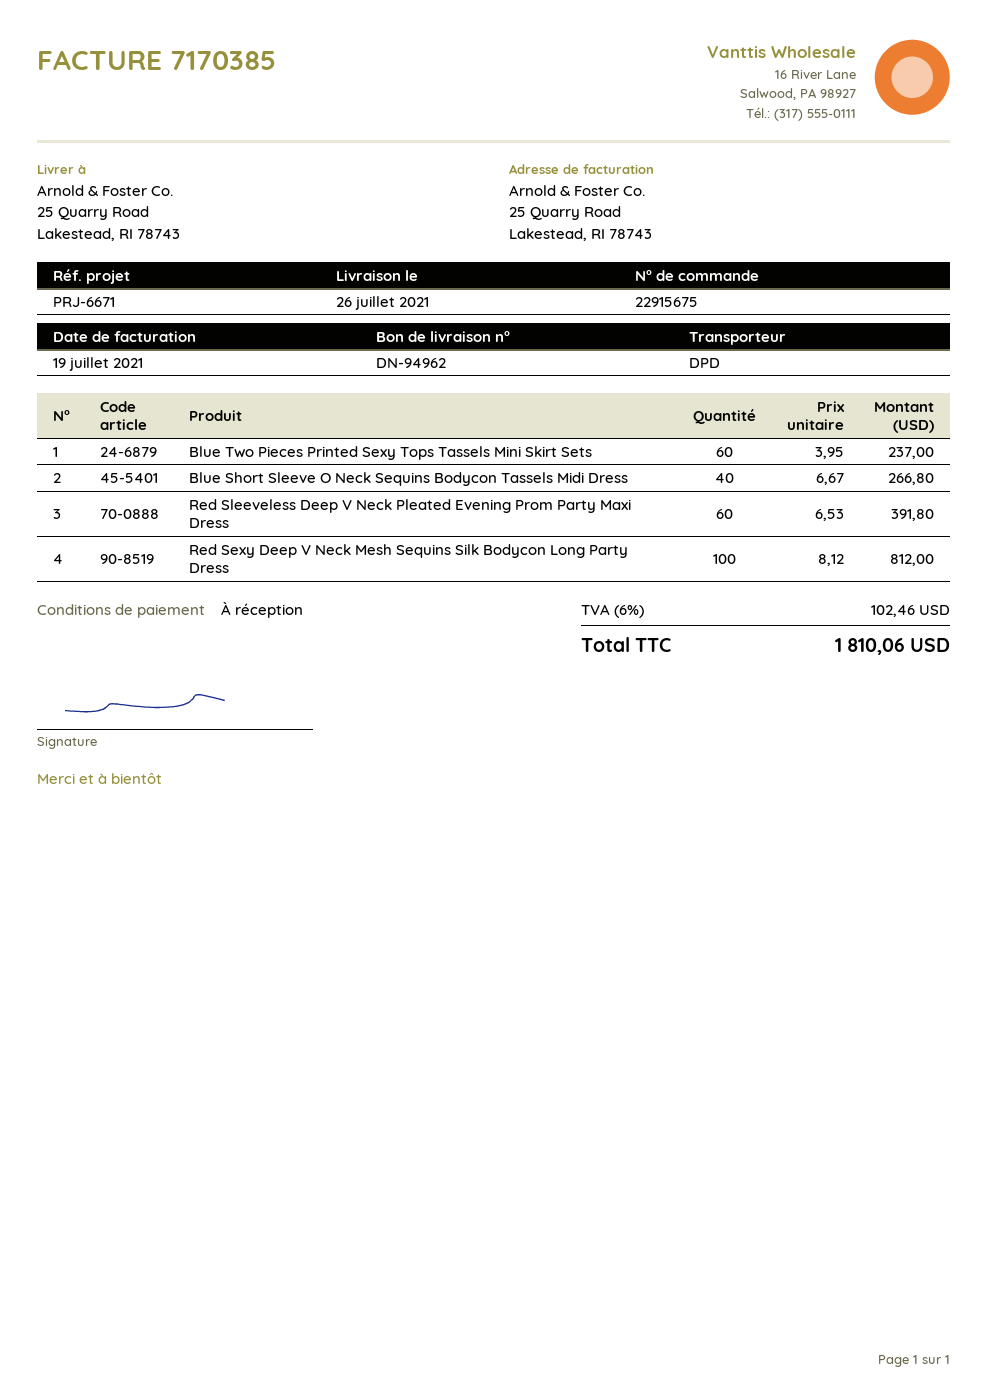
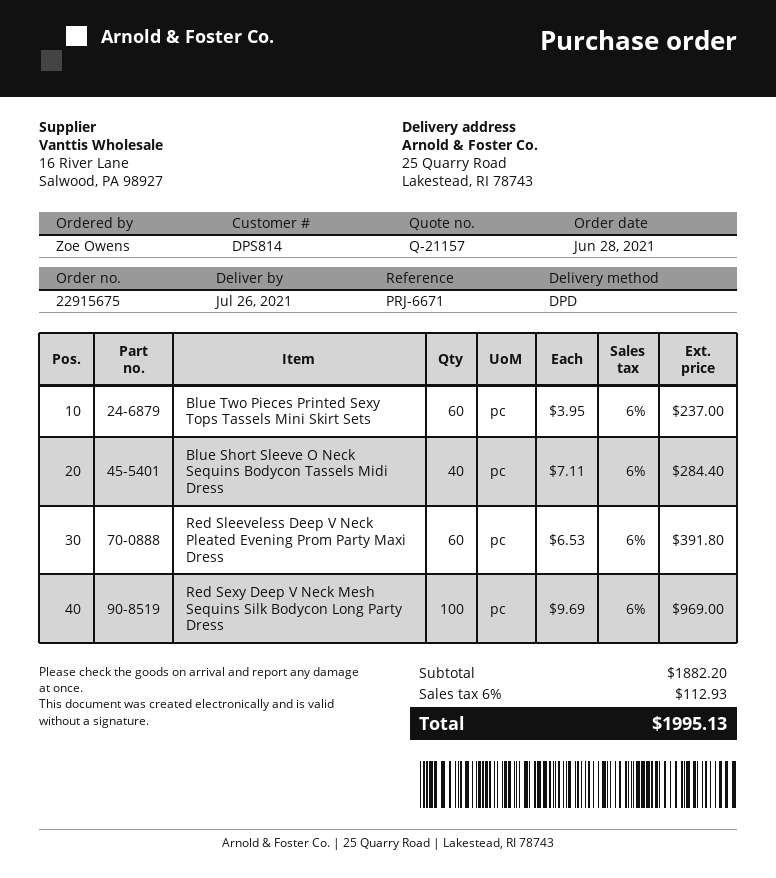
Blue Short Sleeve O Neck Sequins Bodycon Tassels Midi Dress: 40 x 6.67 = 266.80 -> 40 x 7.11 = 284.40
Red Sexy Deep V Neck Mesh Sequins Silk Bodycon Long Party Dress: 100 x 8.12 = 812.00 -> 100 x 9.69 = 969.00
tax: 6% = 102.46 -> 6% = 112.93
total: 1810.06 -> 1995.13

